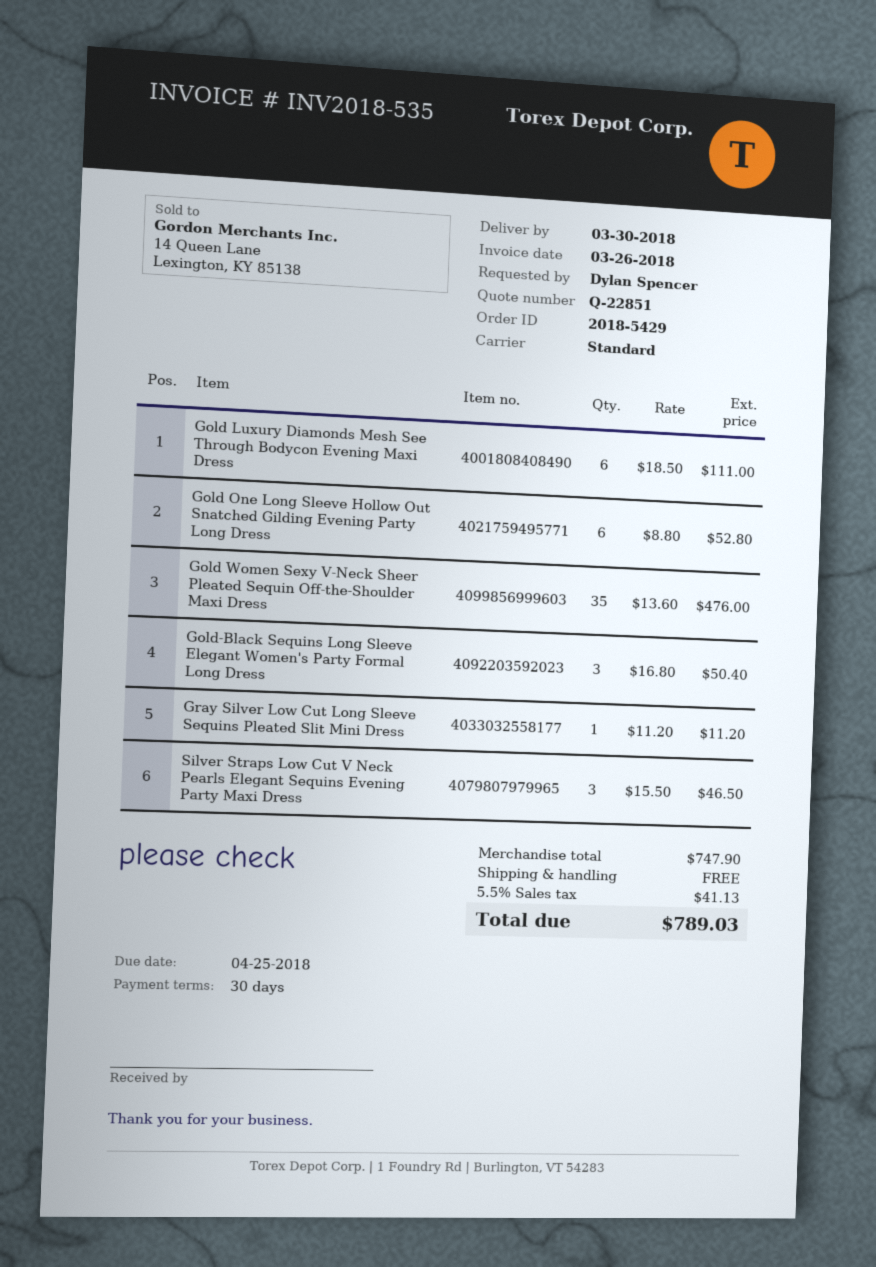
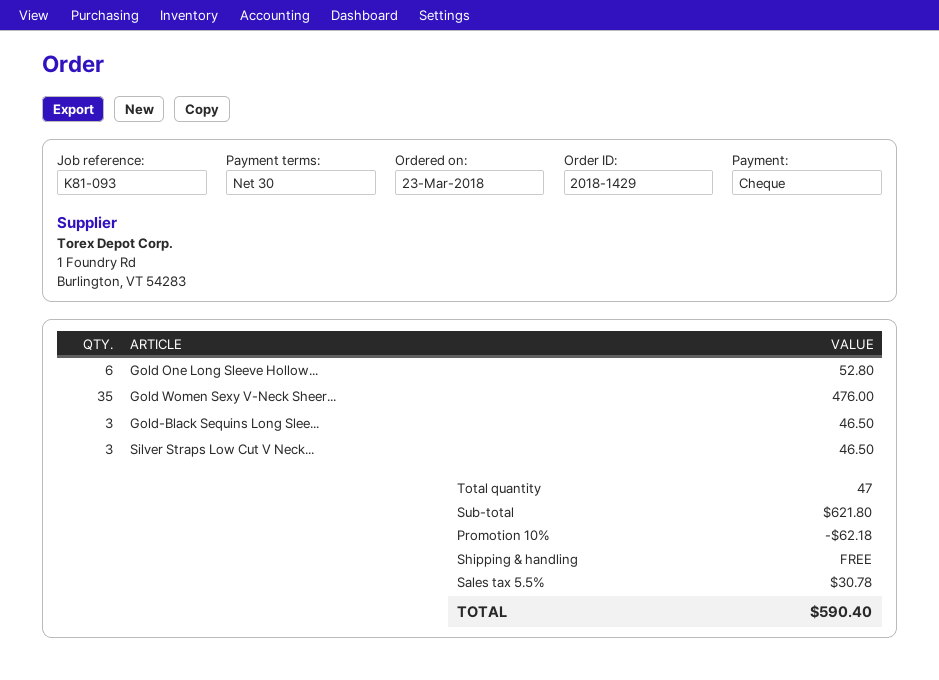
order number: 2018-5429 -> 2018-1429
Gold Luxury Diamonds Mesh See Through Bodycon Evening Maxi Dress: 6 for 111.00 -> none
Gold-Black Sequins Long Sleeve Elegant Women's Party Formal Long Dress: 3 for 50.40 -> 3 for 46.50
Gray Silver Low Cut Long Sleeve Sequins Pleated Slit Mini Dress: 1 for 11.20 -> none
subtotal: 747.90 -> 621.80
discount: none -> 10% = 62.18
tax: 5.5% = 41.13 -> 5.5% = 30.78
total: 789.03 -> 590.40

